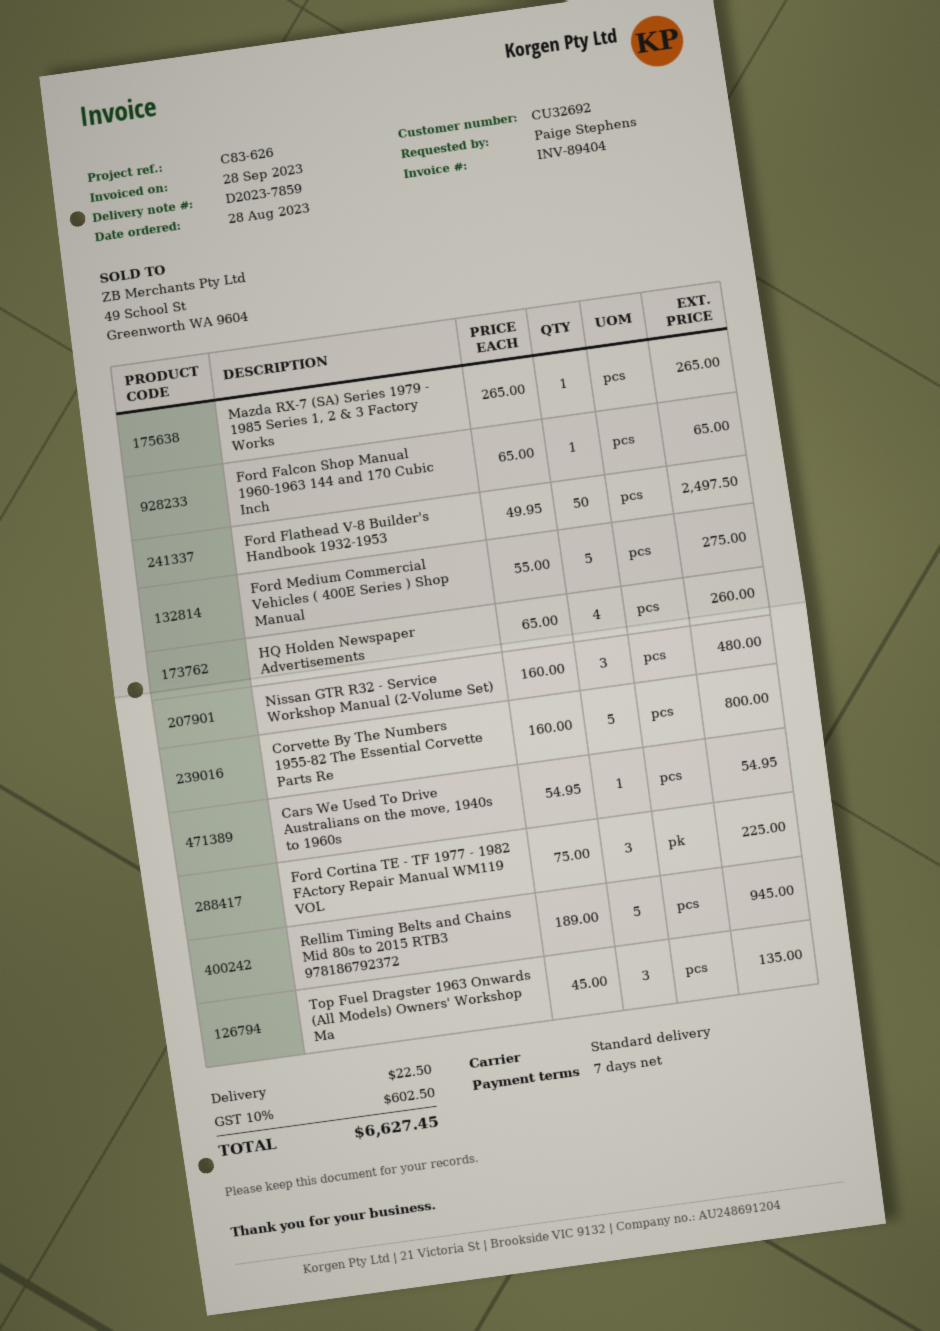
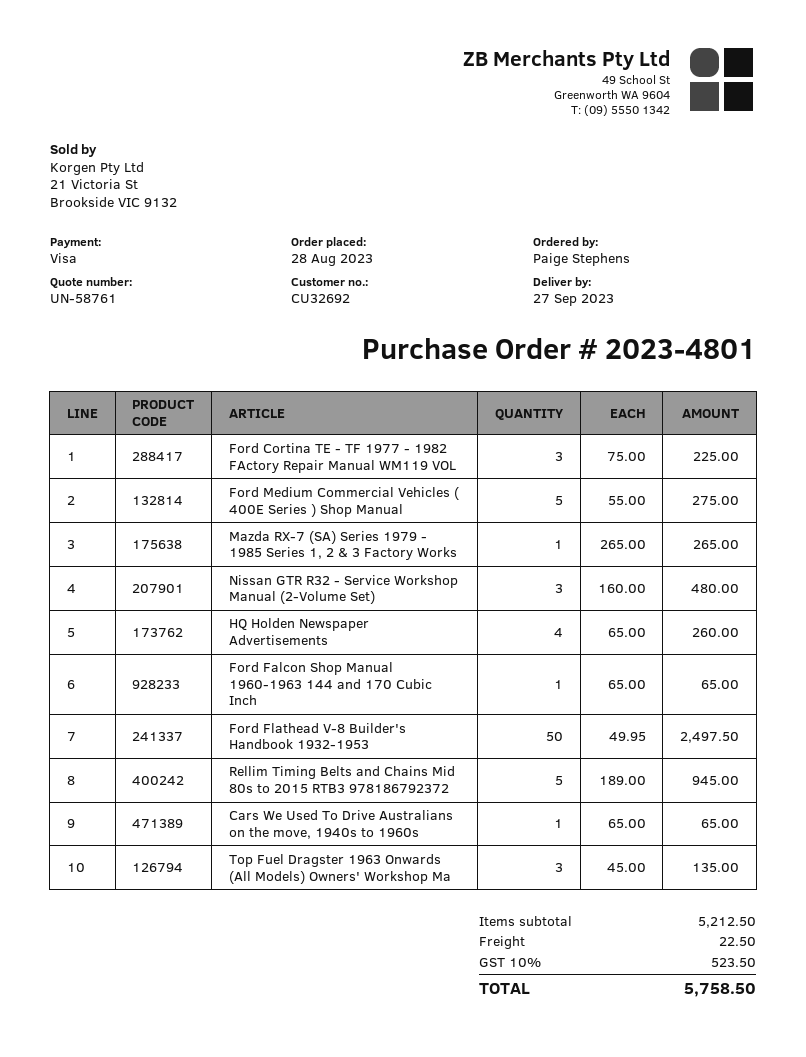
Corvette By The Numbers 1955-82 The Essential Corvette Parts Re: 5 x 160.00 = 800.00 -> none
Cars We Used To Drive Australians on the move, 1940s to 1960s: 1 x 54.95 = 54.95 -> 1 x 65.00 = 65.00
tax: 10% = 602.50 -> 10% = 523.50
total: 6627.45 -> 5758.50

